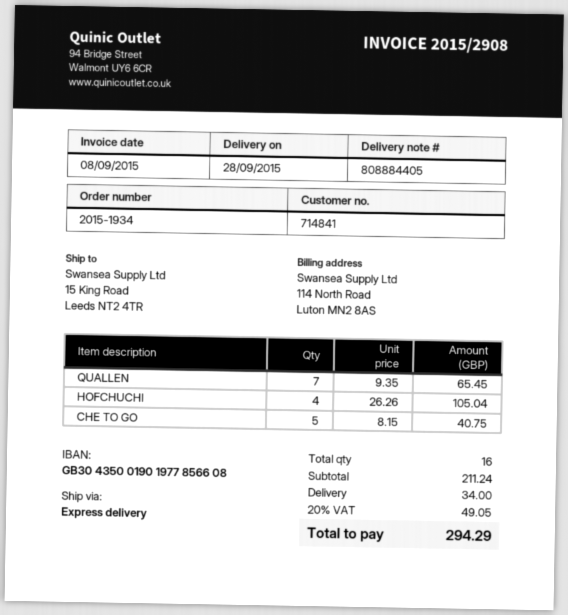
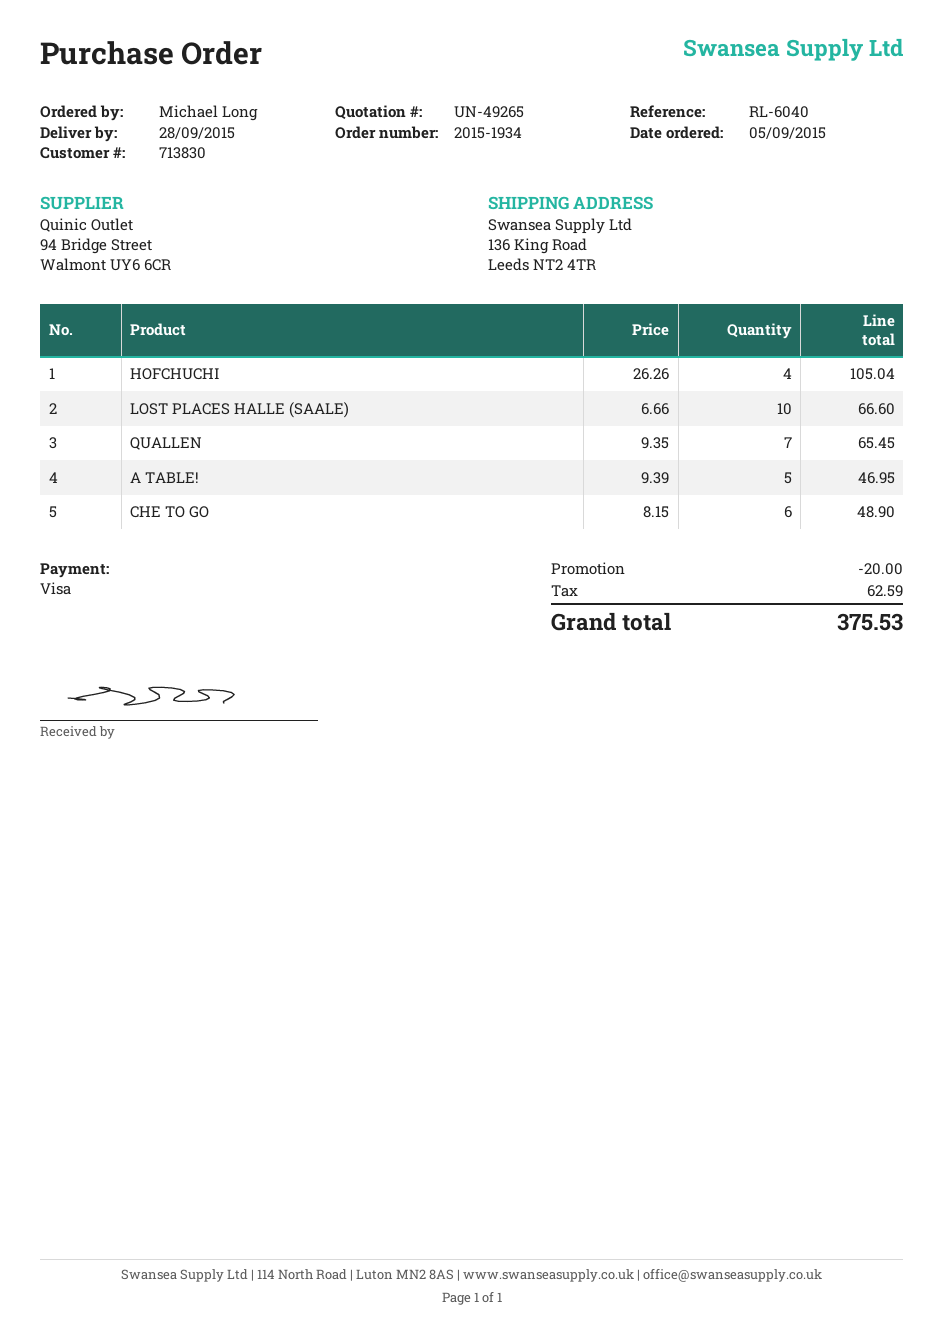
customer number: 714841 -> 713830
ship to: 15 King Road, Leeds NT2 4TR -> 136 King Road, Leeds NT2 4TR
CHE TO GO: 5 x 8.15 = 40.75 -> 6 x 8.15 = 48.90
LOST PLACES HALLE (SAALE): none -> 10 x 6.66 = 66.60
A TABLE!: none -> 5 x 9.39 = 46.95
discount: none -> 20.00
shipping: 34.00 -> none
tax: 49.05 -> 62.59
total: 294.29 -> 375.53

